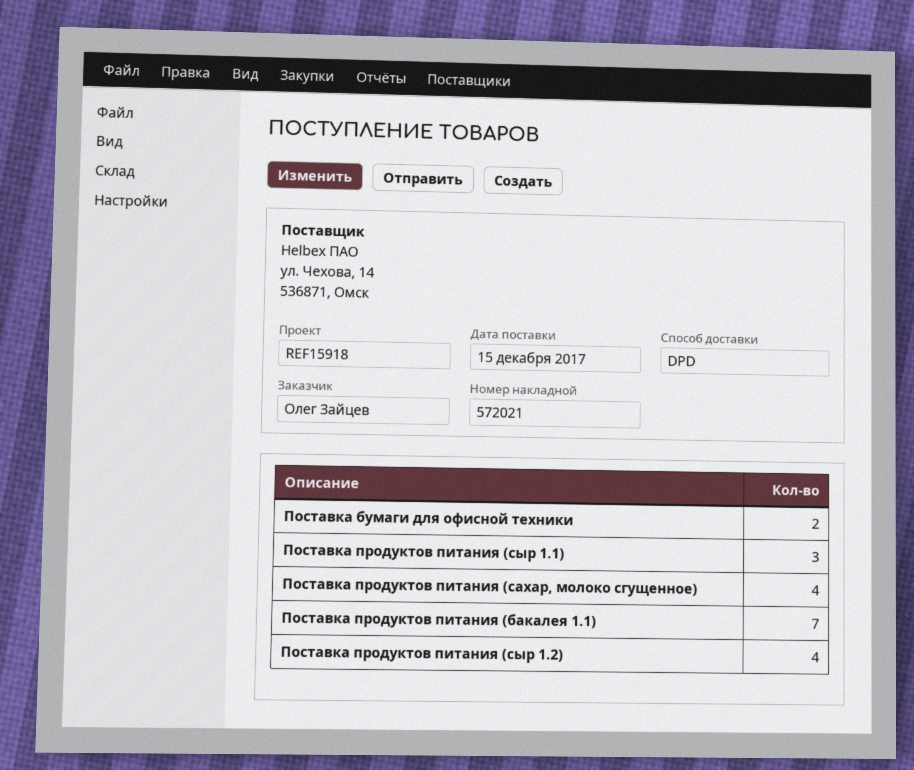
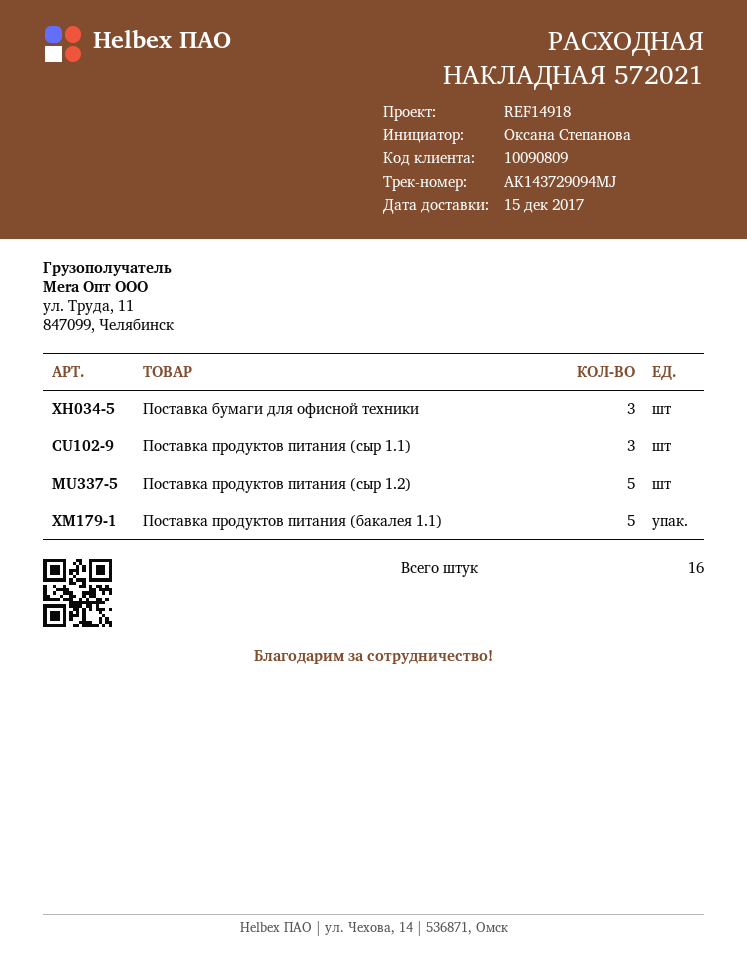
reference: REF15918 -> REF14918
ordered by: Олег Зайцев -> Оксана Степанова
Поставка бумаги для офисной техники: 2 -> 3
Поставка продуктов питания (сахар, молоко сгущенное): 4 -> none
Поставка продуктов питания (бакалея 1.1): 7 -> 5
Поставка продуктов питания (сыр 1.2): 4 -> 5

